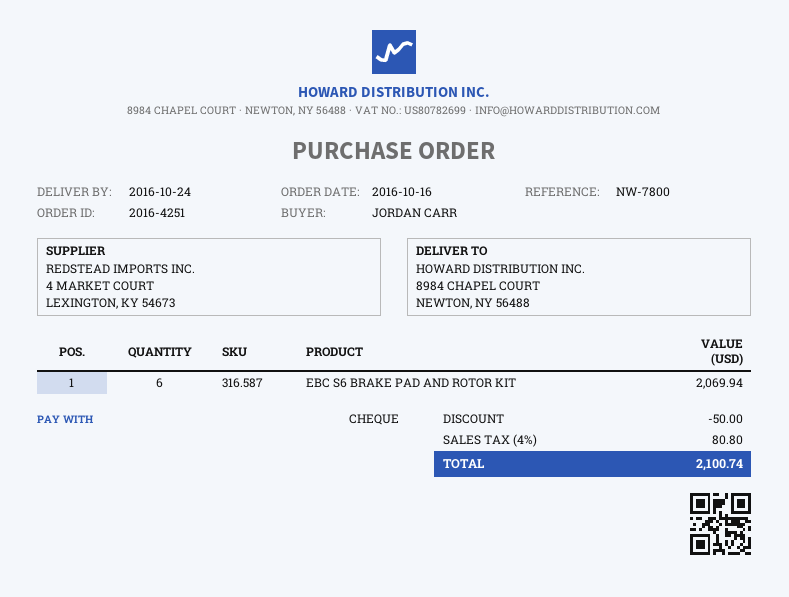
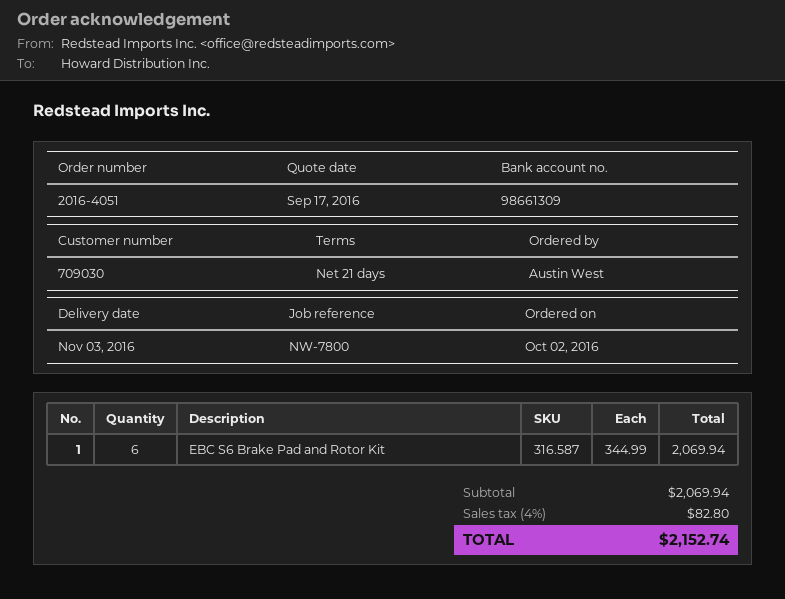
order number: 2016-4251 -> 2016-4051
order date: 2016-10-16 -> 2016-10-02
delivery date: 2016-10-24 -> 2016-11-03
ordered by: JORDAN CARR -> Austin West
discount: 50.00 -> none
tax: 4% = 80.80 -> 4% = 82.80
total: 2100.74 -> 2152.74

